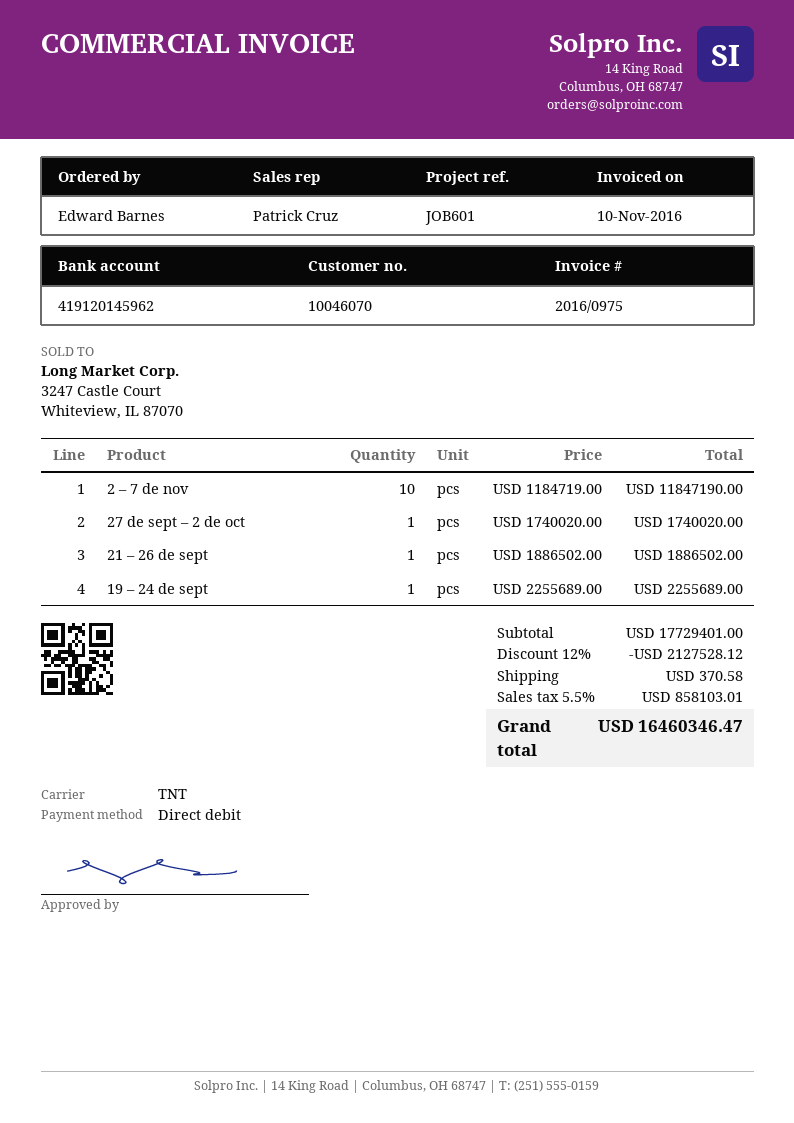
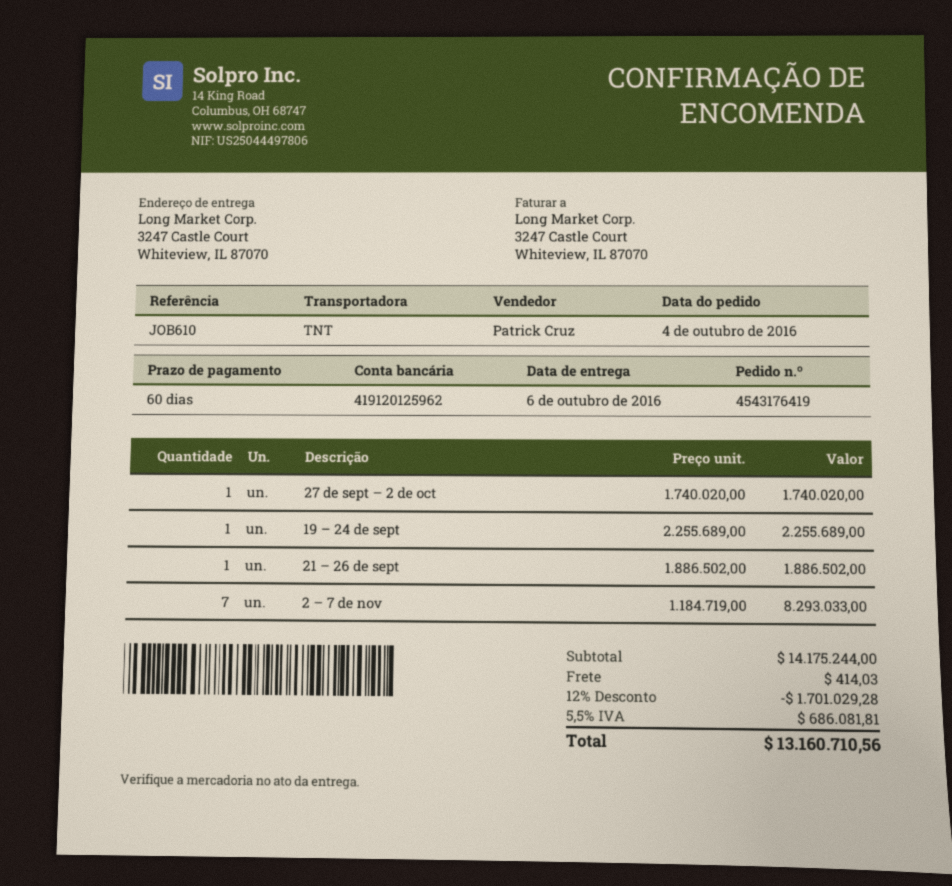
reference: JOB601 -> JOB610
bank account: 419120145962 -> 419120125962
2 – 7 de nov: 10 x 1184719.00 = 11847190.00 -> 7 x 1184719.00 = 8293033.00
subtotal: 17729401.00 -> 14175244.00
discount: 12% = 2127528.12 -> 12% = 1701029.28
shipping: 370.58 -> 414.03
tax: 5.5% = 858103.01 -> 5.5% = 686081.81
total: 16460346.47 -> 13160710.56

